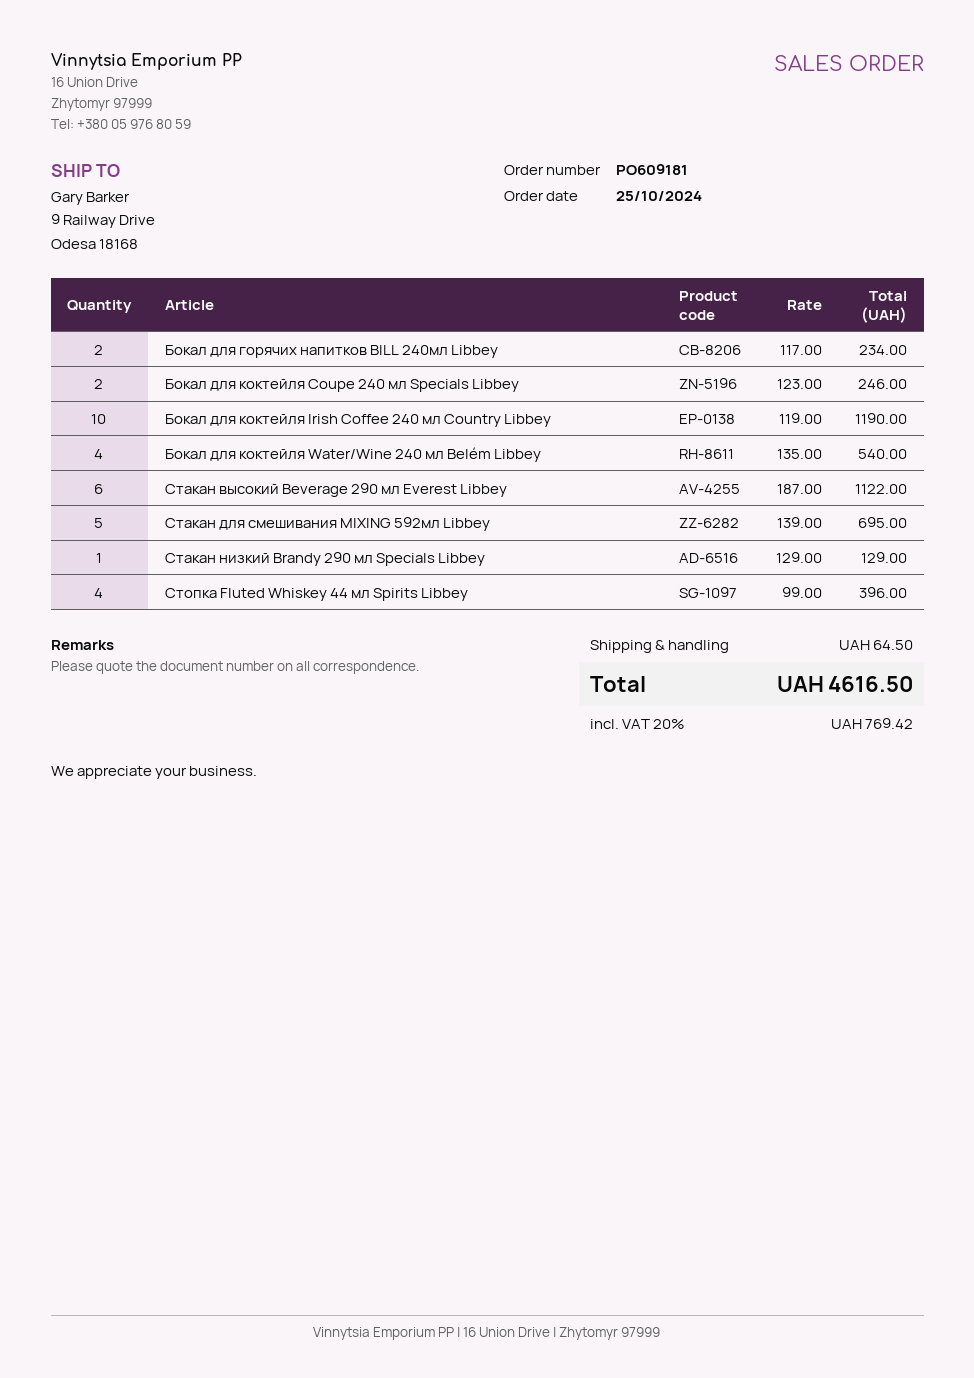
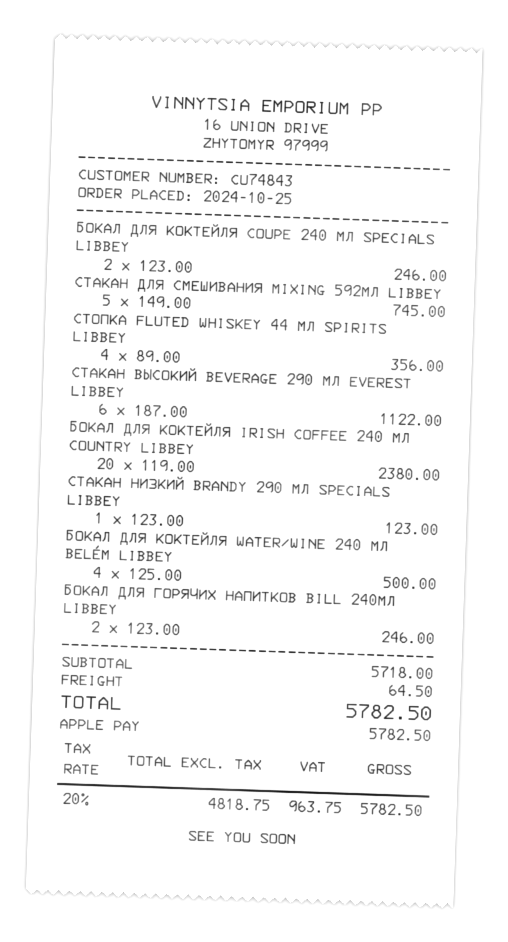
Бокал для горячих напитков BILL 240мл Libbey: 2 x 117.00 = 234.00 -> 2 x 123.00 = 246.00
Бокал для коктейля Irish Coffee 240 мл Country Libbey: 10 x 119.00 = 1190.00 -> 20 x 119.00 = 2380.00
Бокал для коктейля Water/Wine 240 мл Belém Libbey: 4 x 135.00 = 540.00 -> 4 x 125.00 = 500.00
Стакан для смешивания MIXING 592мл Libbey: 5 x 139.00 = 695.00 -> 5 x 149.00 = 745.00
Стакан низкий Brandy 290 мл Specials Libbey: 1 x 129.00 = 129.00 -> 1 x 123.00 = 123.00
Стопка Fluted Whiskey 44 мл Spirits Libbey: 4 x 99.00 = 396.00 -> 4 x 89.00 = 356.00
tax: 20% = 769.42 -> 20% = 963.75
total: 4616.50 -> 5782.50

